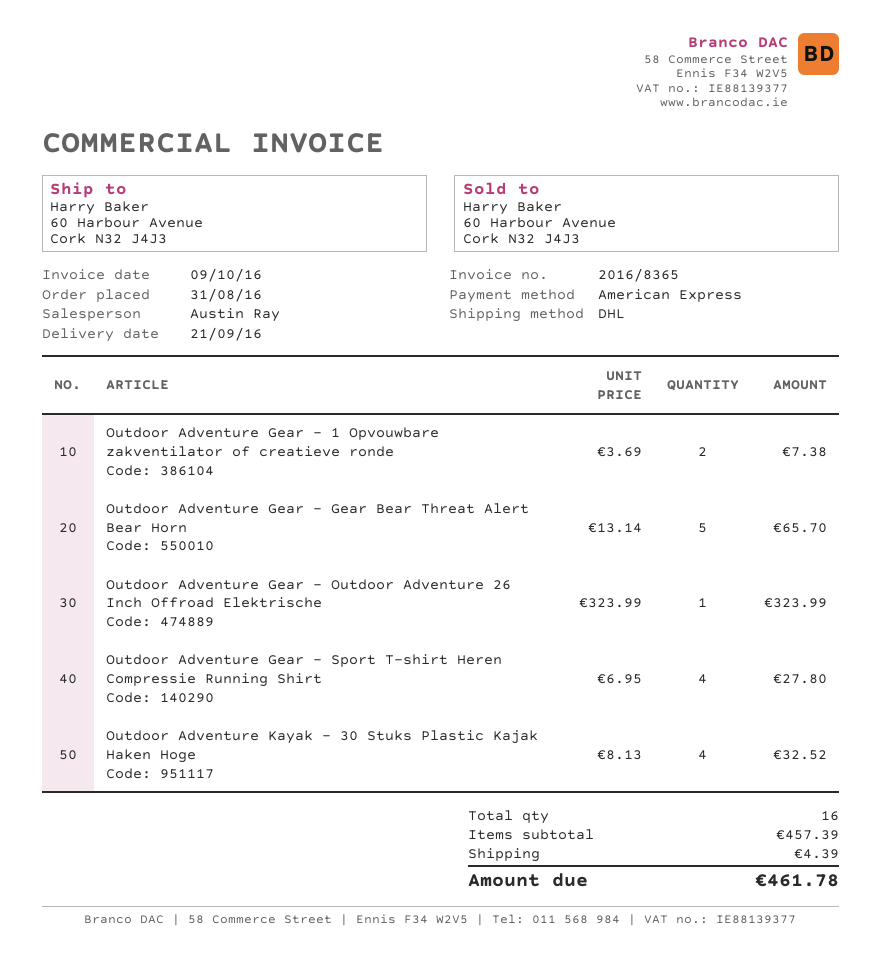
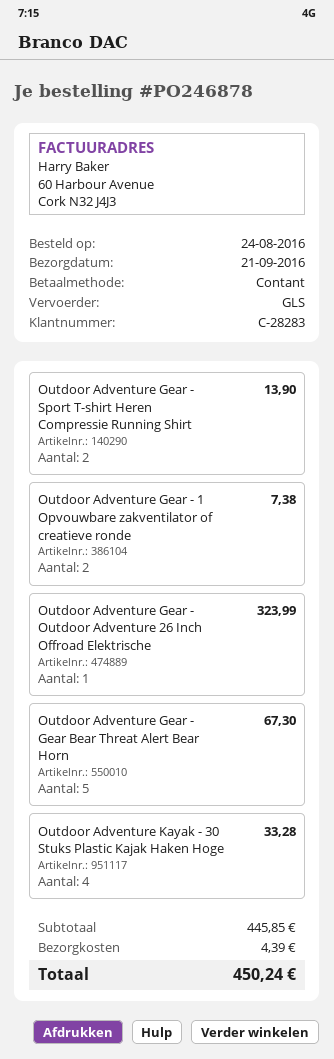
order date: 2016-08-31 -> 2016-08-24
payment method: American Express -> cash
shipping method: DHL -> GLS
Outdoor Adventure Gear - Gear Bear Threat Alert Bear Horn: 5 for 65.70 -> 5 for 67.30
Outdoor Adventure Gear - Sport T-shirt Heren Compressie Running Shirt: 4 for 27.80 -> 2 for 13.90
Outdoor Adventure Kayak - 30 Stuks Plastic Kajak Haken Hoge: 4 for 32.52 -> 4 for 33.28
subtotal: 457.39 -> 445.85
total: 461.78 -> 450.24

